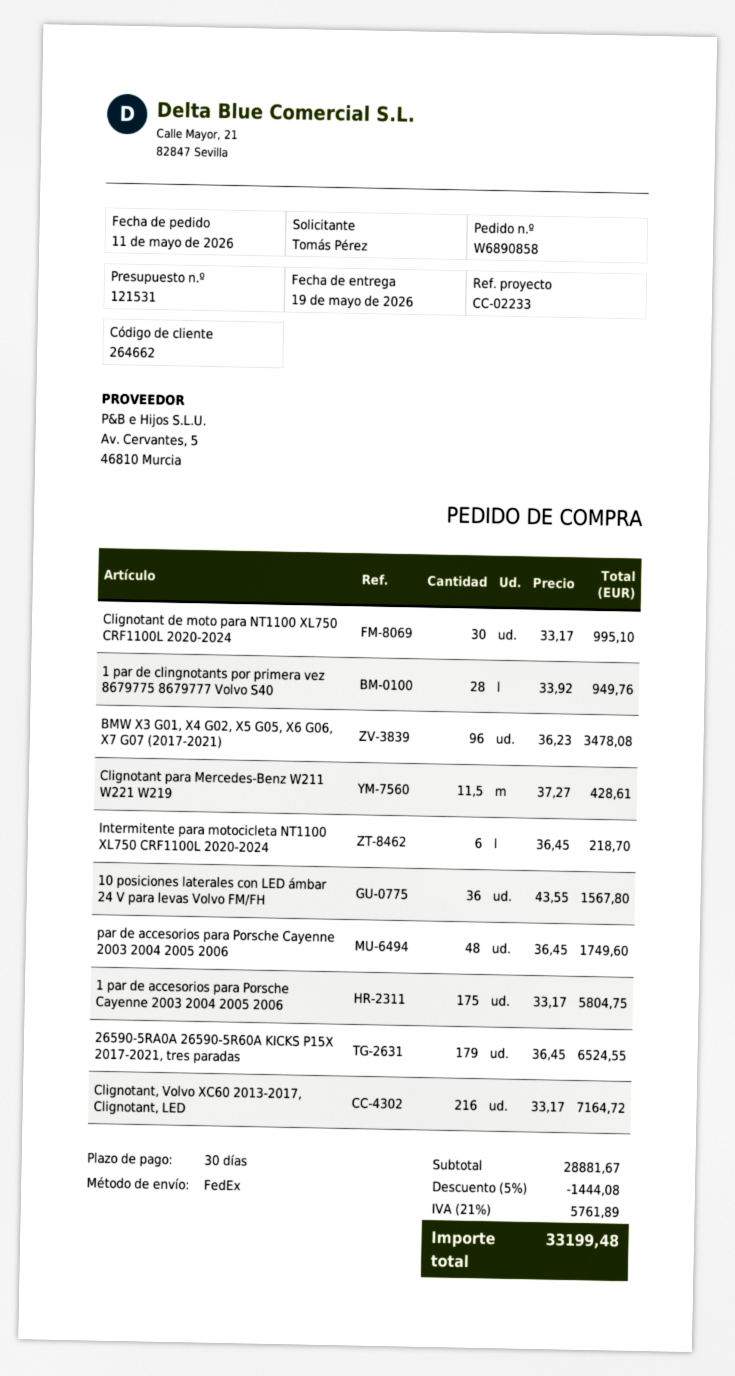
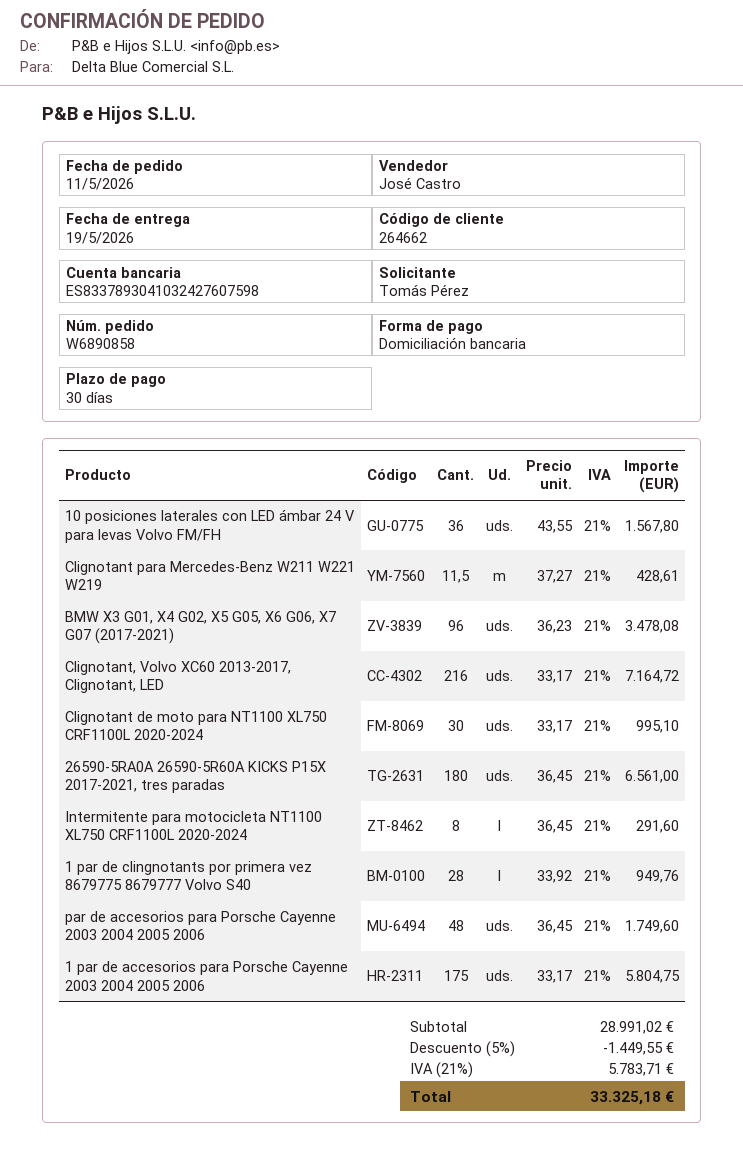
Intermitente para motocicleta NT1100 XL750 CRF1100L 2020-2024: 6 x 36.45 = 218.70 -> 8 x 36.45 = 291.60
26590-5RA0A 26590-5R60A KICKS P15X 2017-2021, tres paradas: 179 x 36.45 = 6524.55 -> 180 x 36.45 = 6561.00
subtotal: 28881.67 -> 28991.02
discount: 5% = 1444.08 -> 5% = 1449.55
tax: 21% = 5761.89 -> 21% = 5783.71
total: 33199.48 -> 33325.18

